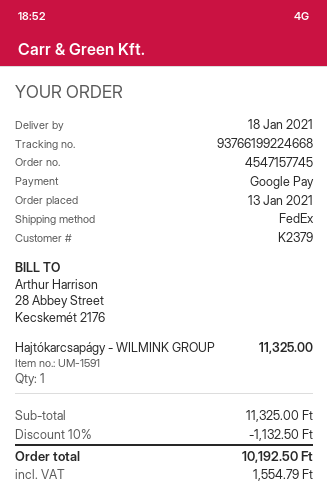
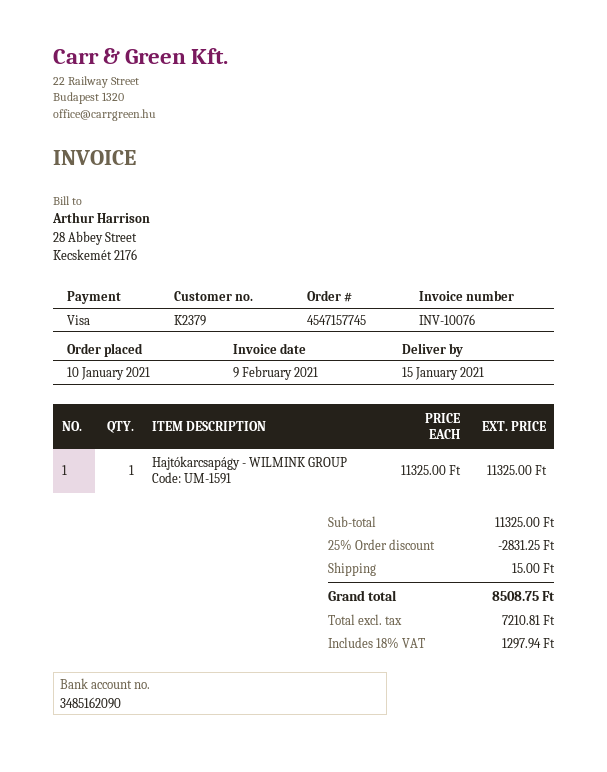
order date: 2021-01-13 -> 2021-01-10
delivery date: 2021-01-18 -> 2021-01-15
payment method: Google Pay -> Visa
discount: 10% = 1132.50 -> 25% = 2831.25
shipping: none -> 15.00
tax: 1554.79 -> 1297.94
total: 10192.50 -> 8508.75

